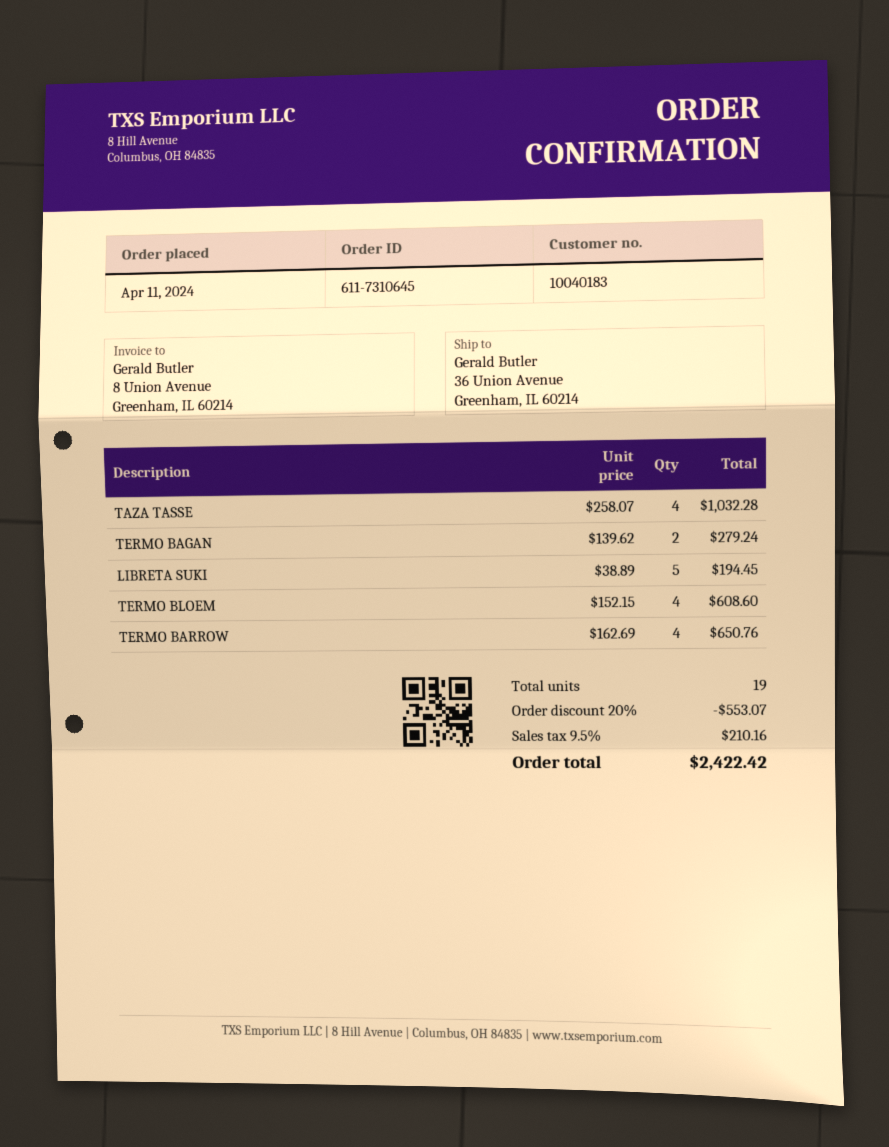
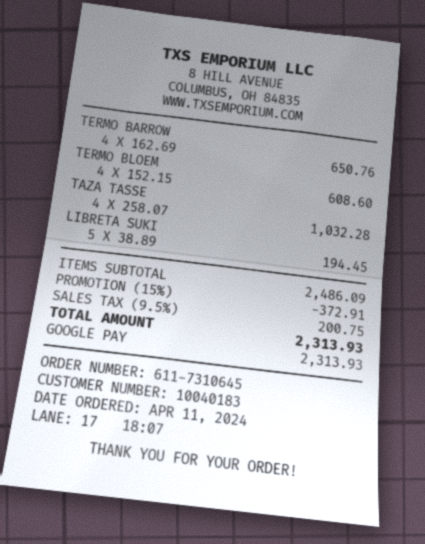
TERMO BAGAN: 2 x 139.62 = 279.24 -> none
discount: 20% = 553.07 -> 15% = 372.91
tax: 9.5% = 210.16 -> 9.5% = 200.75
total: 2422.42 -> 2313.93

